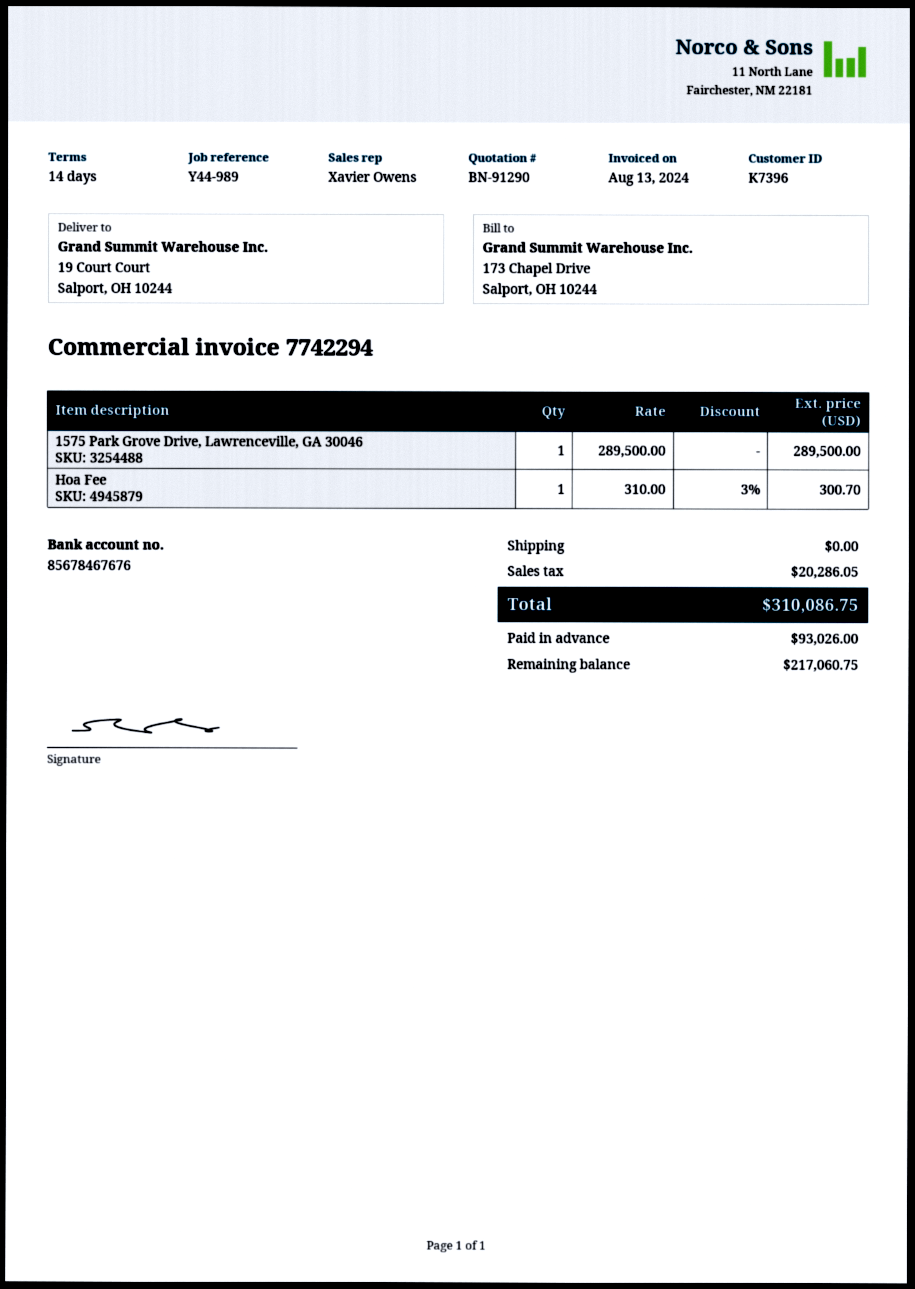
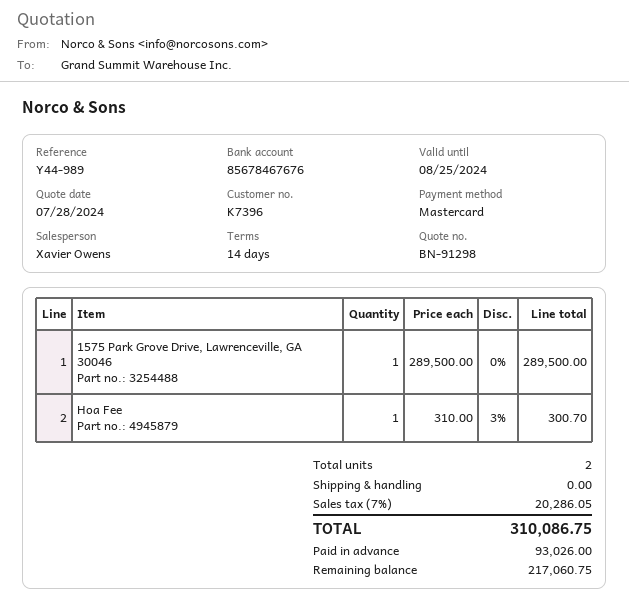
quote number: BN-91290 -> BN-91298

